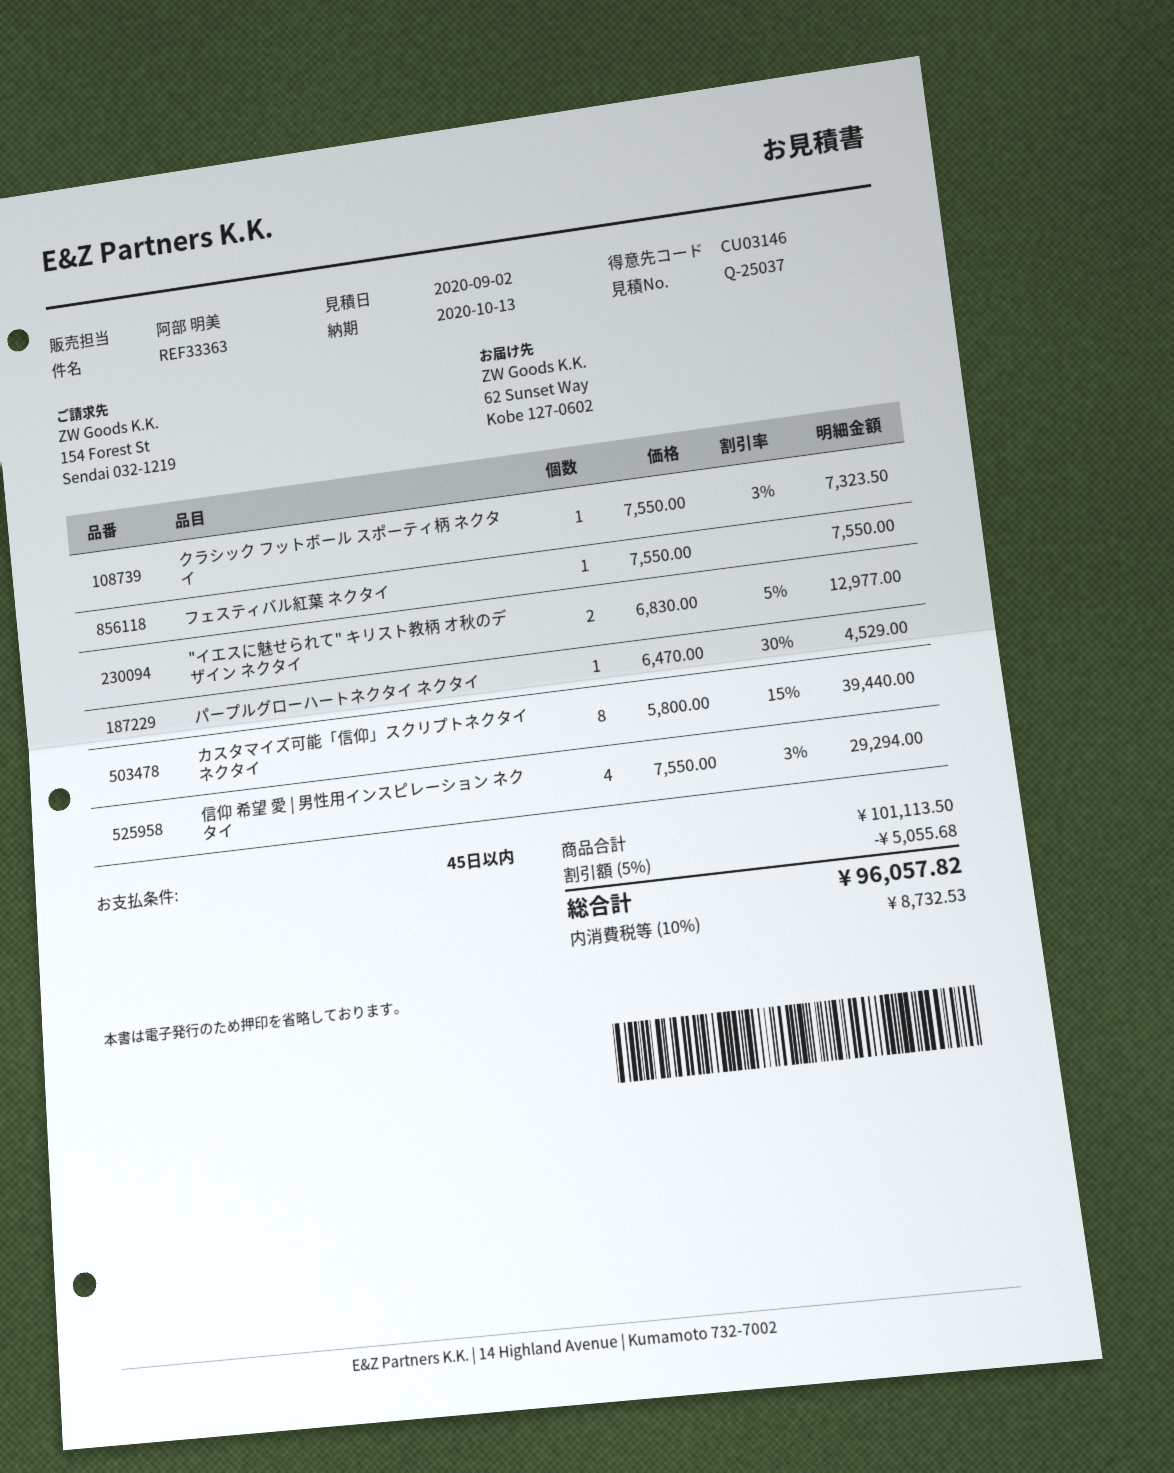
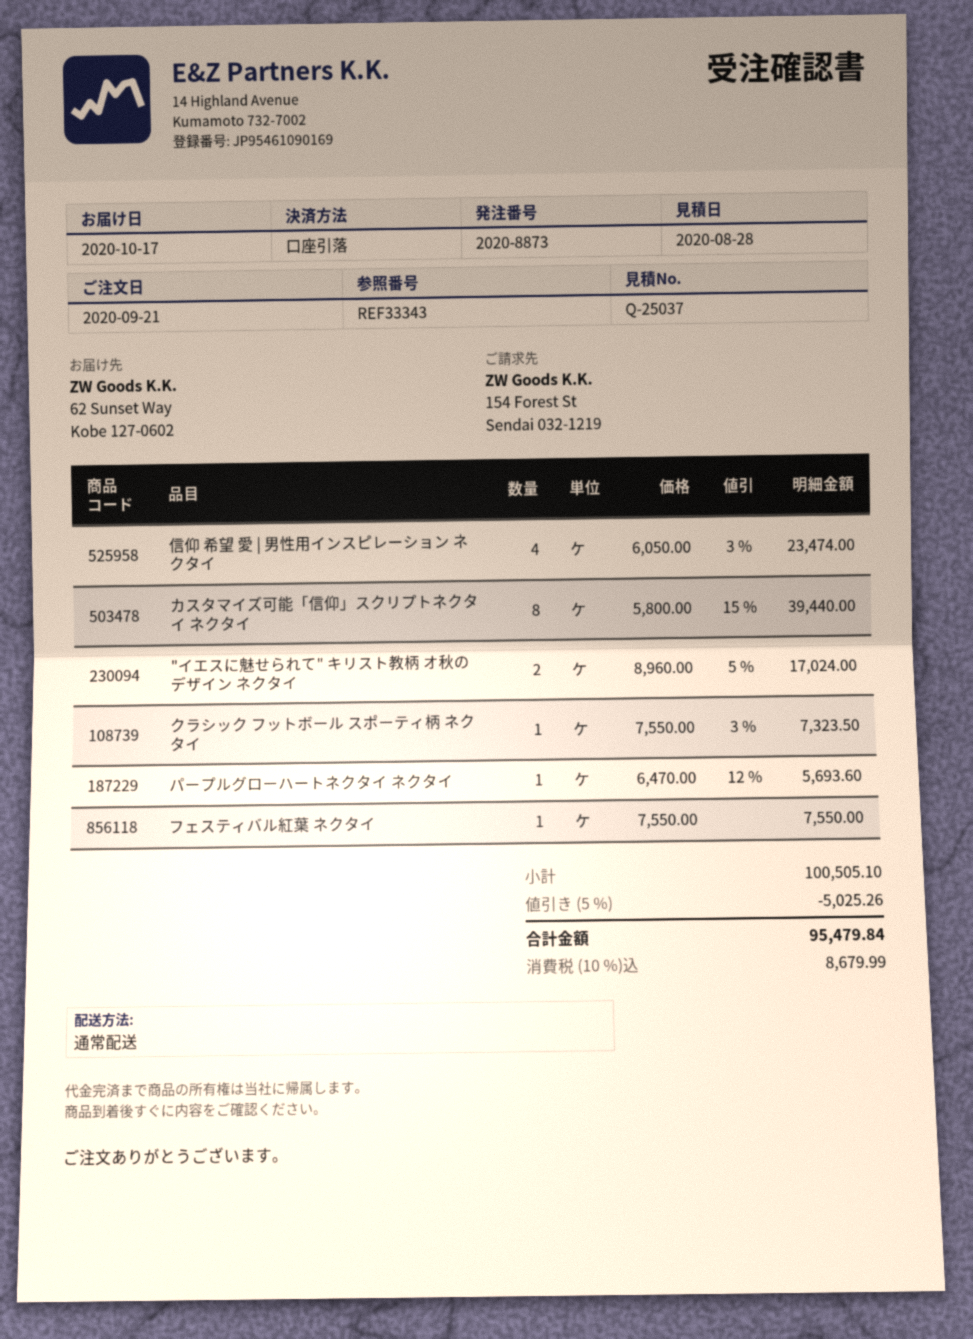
quote date: 2020-09-02 -> 2020-08-28
delivery date: 2020-10-13 -> 2020-10-17
reference: REF33363 -> REF33343
"イエスに魅せられて" キリスト教柄 オ秋のデザイン ネクタイ: 2 x 6830.00 - 5% = 12977.00 -> 2 x 8960.00 - 5% = 17024.00
パープルグローハートネクタイ ネクタイ: 1 x 6470.00 - 30% = 4529.00 -> 1 x 6470.00 - 12% = 5693.60
信仰 希望 愛 | 男性用インスピレーション ネクタイ: 4 x 7550.00 - 3% = 29294.00 -> 4 x 6050.00 - 3% = 23474.00
subtotal: 101113.50 -> 100505.10
discount: 5% = 5055.68 -> 5% = 5025.26
tax: 10% = 8732.53 -> 10% = 8679.99
total: 96057.82 -> 95479.84

